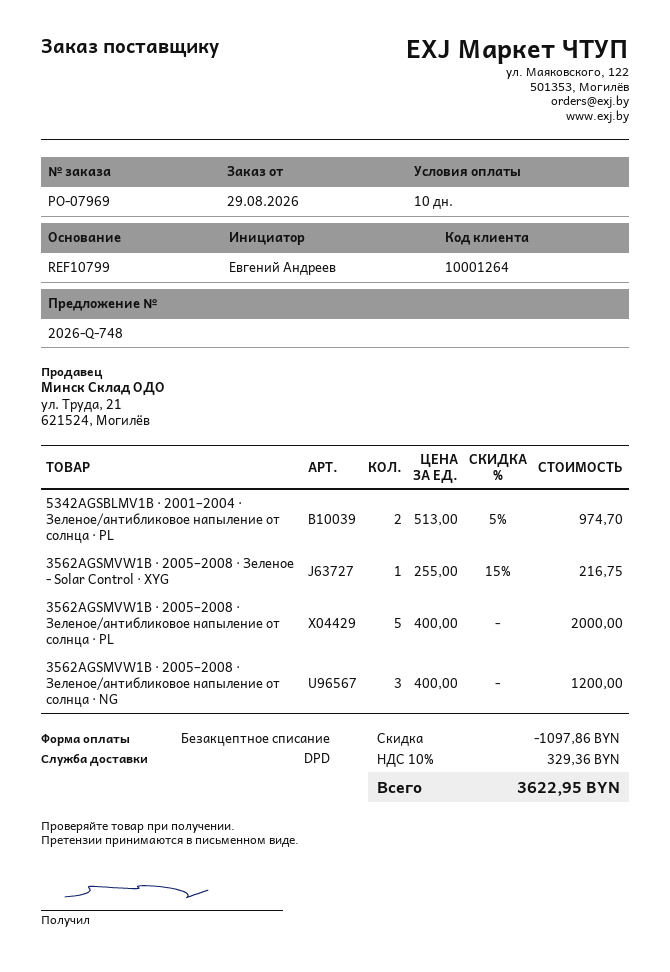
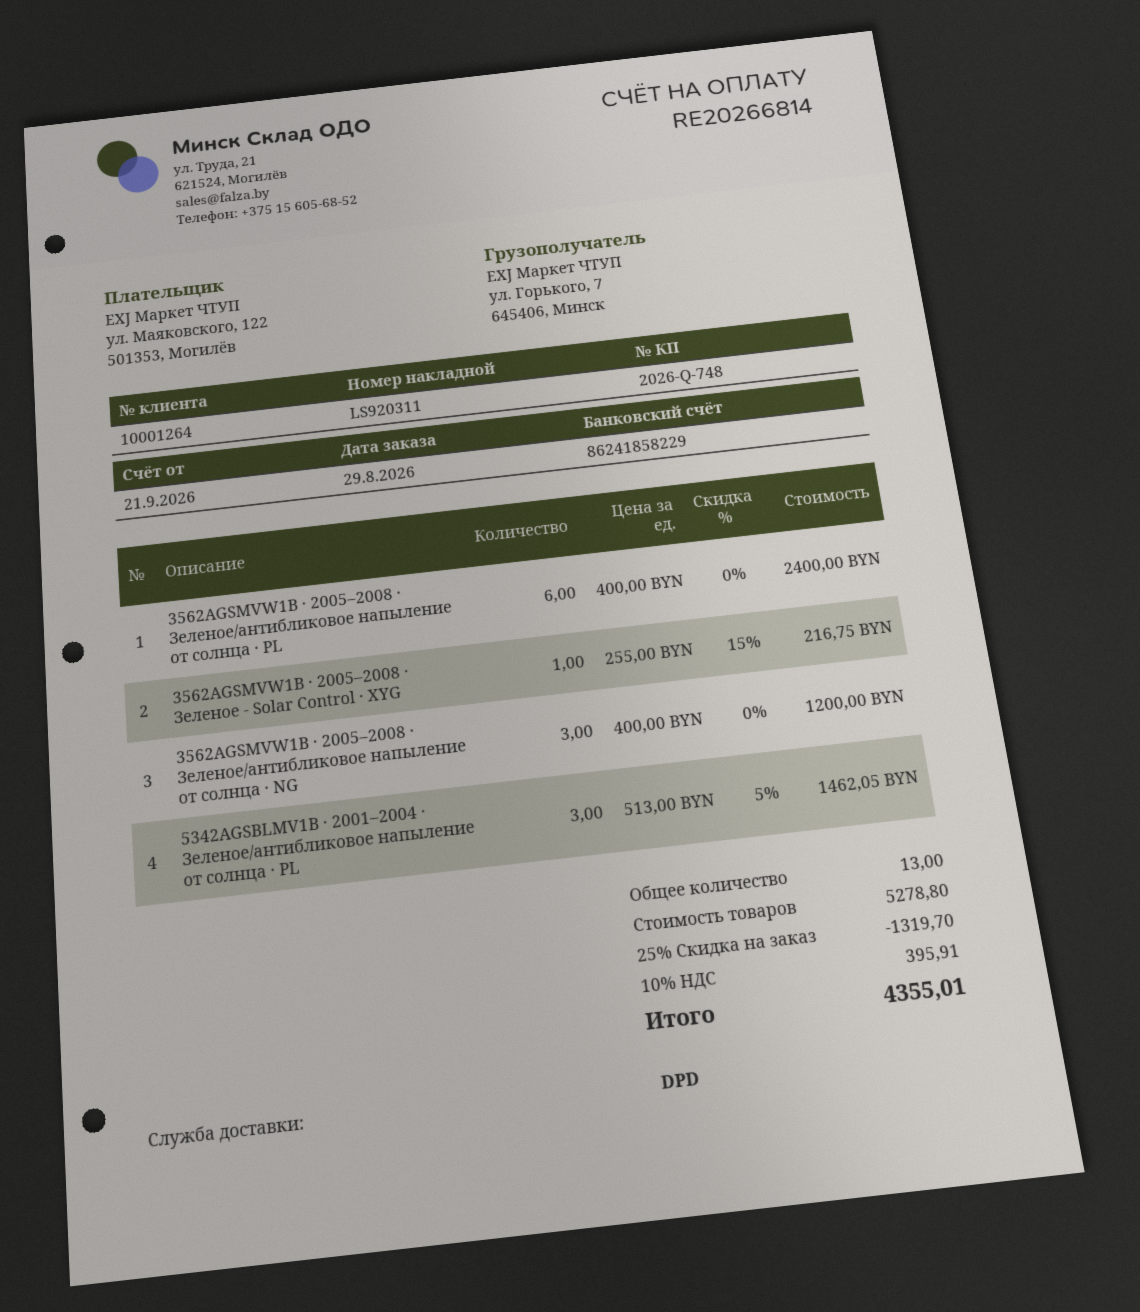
5342AGSBLMV1B · 2001–2004 · Зеленое/антибликовое напыление от солнца · PL: 2 x 513.00 - 5% = 974.70 -> 3 x 513.00 - 5% = 1462.05
3562AGSMVW1B · 2005–2008 · Зеленое/антибликовое напыление от солнца · PL: 5 x 400.00 = 2000.00 -> 6 x 400.00 = 2400.00
discount: 1097.86 -> 1319.70
tax: 10% = 329.36 -> 10% = 395.91
total: 3622.95 -> 4355.01

